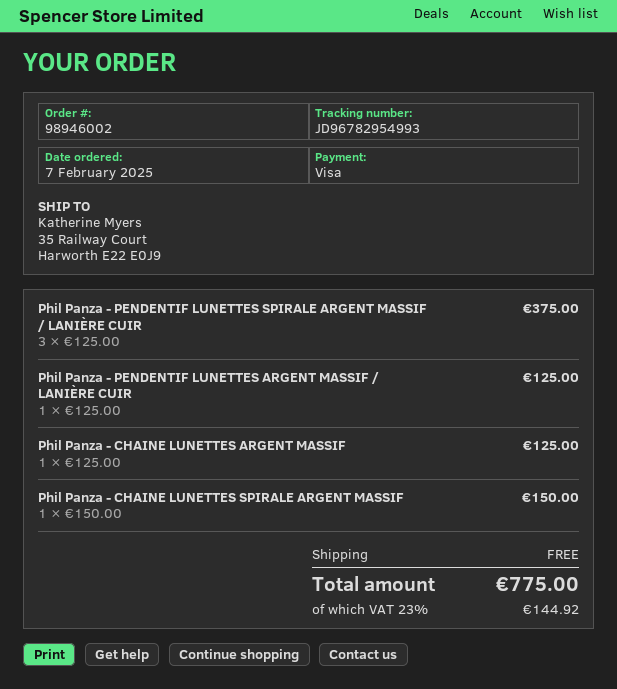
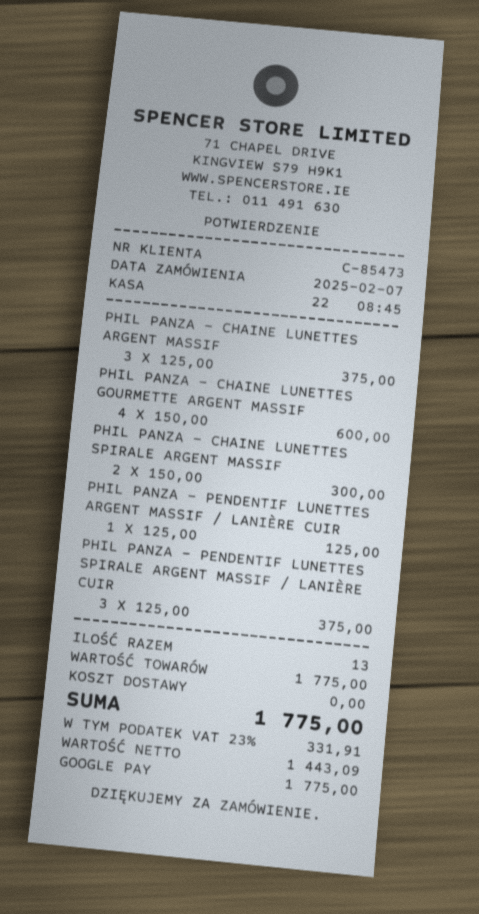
payment method: Visa -> Google Pay
Phil Panza - CHAINE LUNETTES ARGENT MASSIF: 1 x 125.00 = 125.00 -> 3 x 125.00 = 375.00
Phil Panza - CHAINE LUNETTES SPIRALE ARGENT MASSIF: 1 x 150.00 = 150.00 -> 2 x 150.00 = 300.00
PHIL PANZA - CHAINE LUNETTES GOURMETTE ARGENT MASSIF: none -> 4 x 150.00 = 600.00
tax: 23% = 144.92 -> 23% = 331.91
total: 775.00 -> 1775.00

